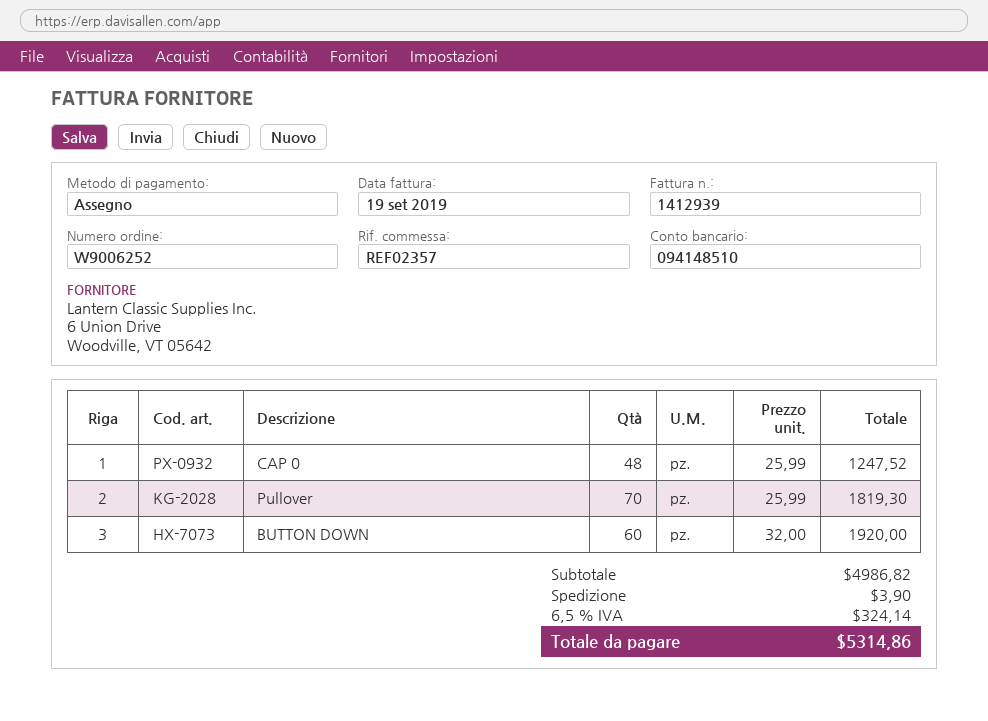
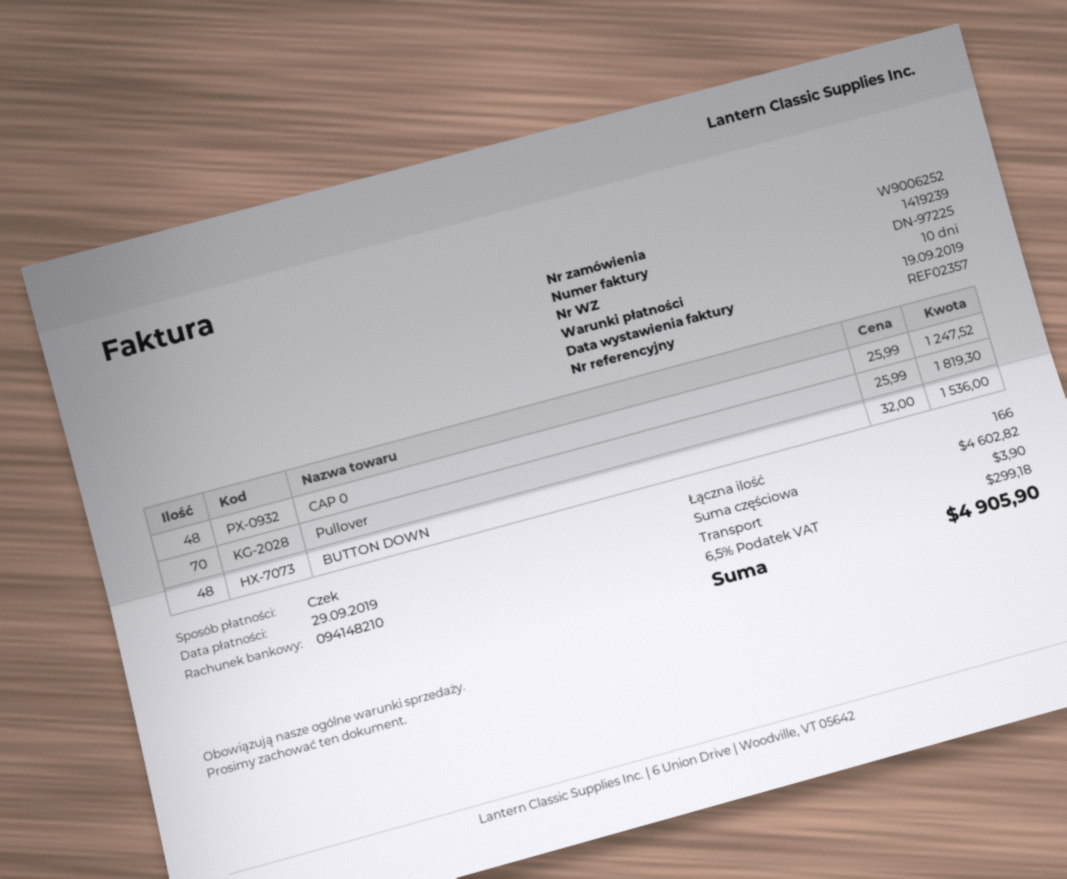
invoice number: 1412939 -> 1419239
bank account: 094148510 -> 094148210
BUTTON DOWN: 60 x 32.00 = 1920.00 -> 48 x 32.00 = 1536.00
subtotal: 4986.82 -> 4602.82
tax: 6.5% = 324.14 -> 6.5% = 299.18
total: 5314.86 -> 4905.90

